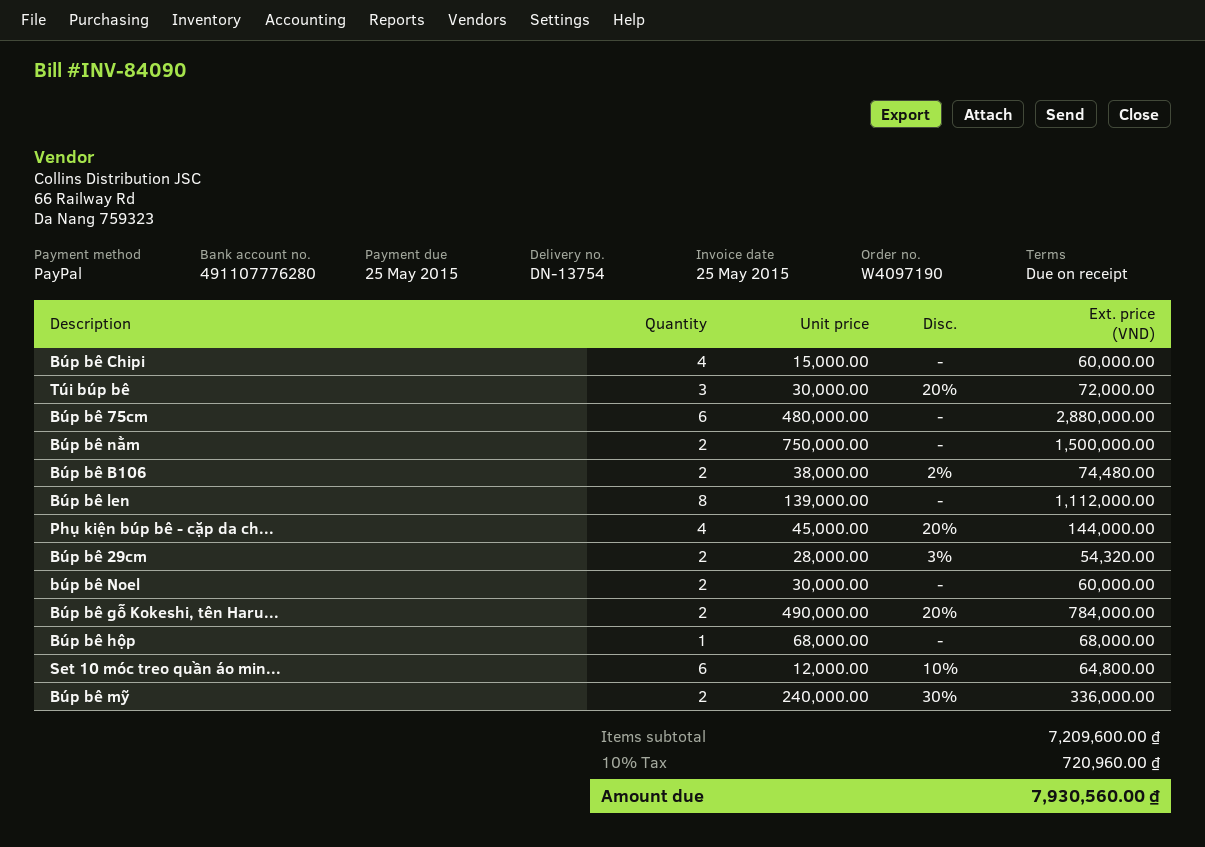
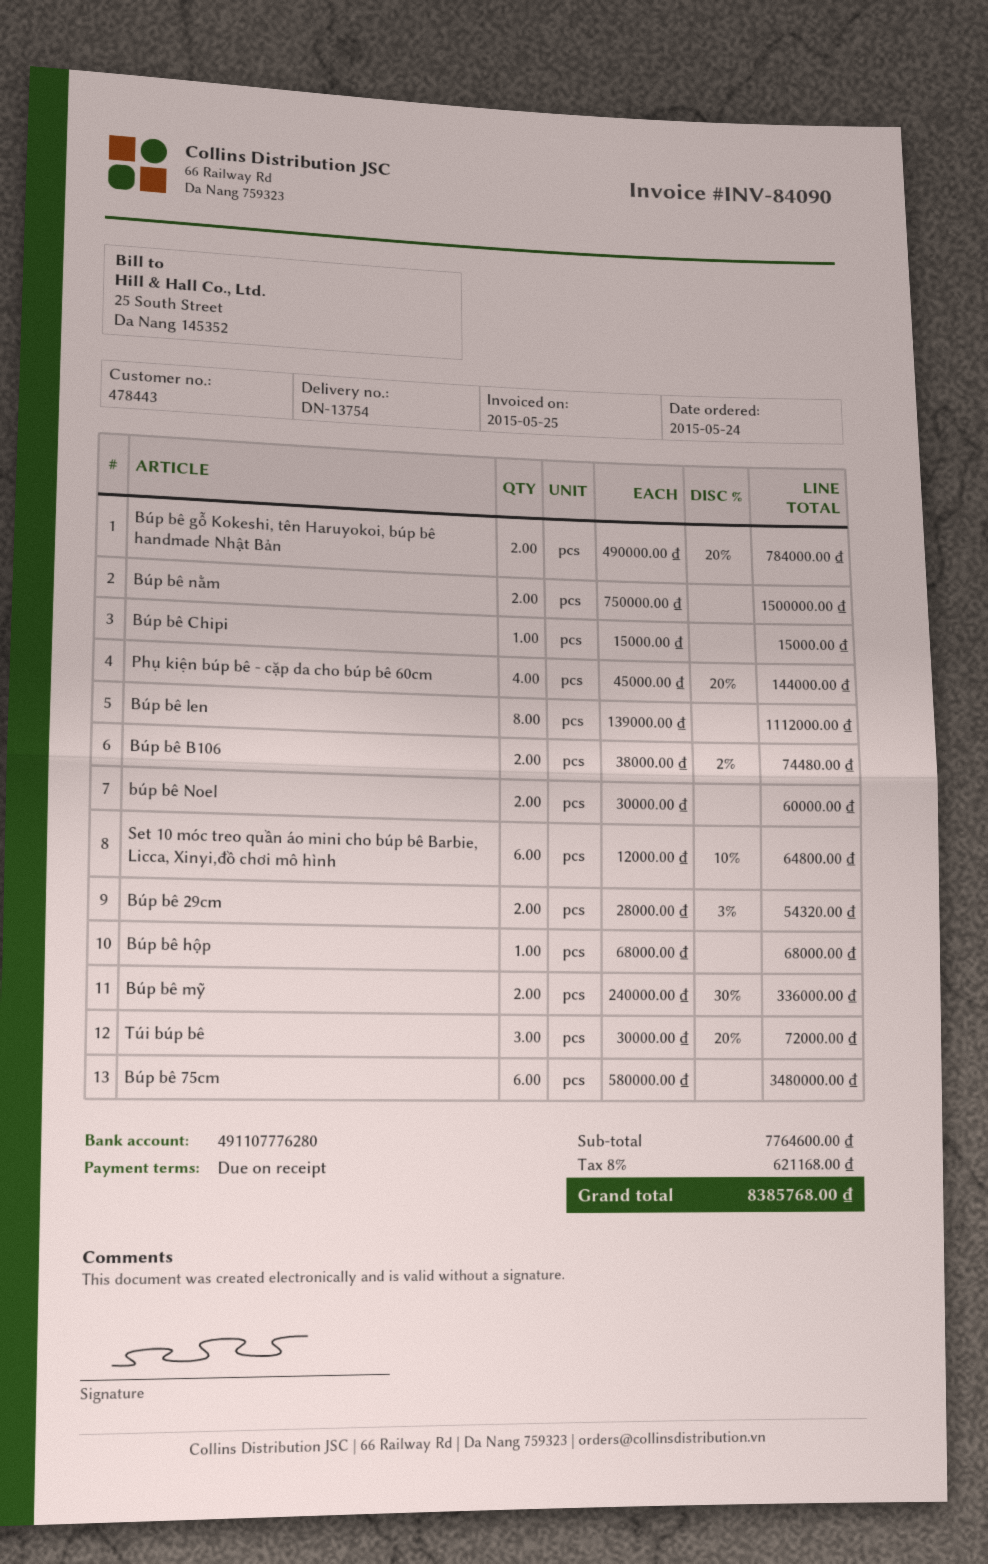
Búp bê Chipi: 4 x 15000.00 = 60000.00 -> 1 x 15000.00 = 15000.00
Búp bê 75cm: 6 x 480000.00 = 2880000.00 -> 6 x 580000.00 = 3480000.00
subtotal: 7209600.00 -> 7764600.00
tax: 10% = 720960.00 -> 8% = 621168.00
total: 7930560.00 -> 8385768.00

